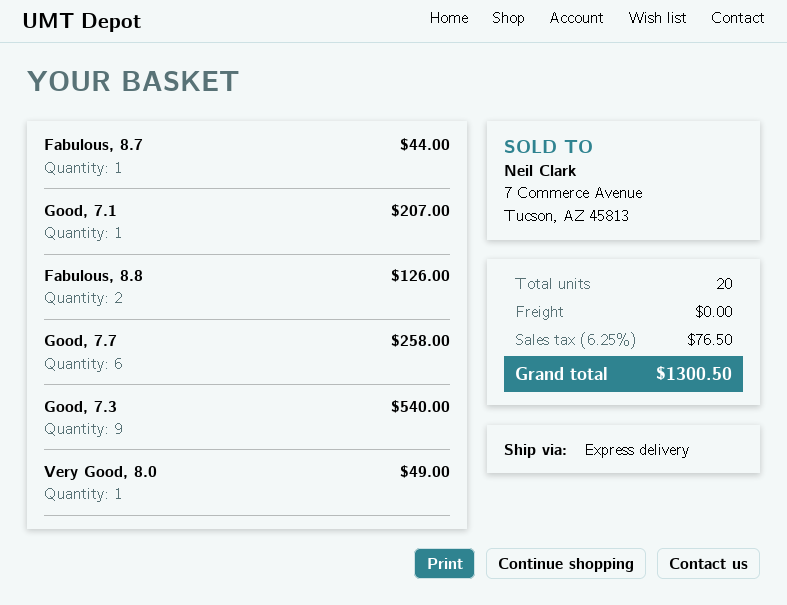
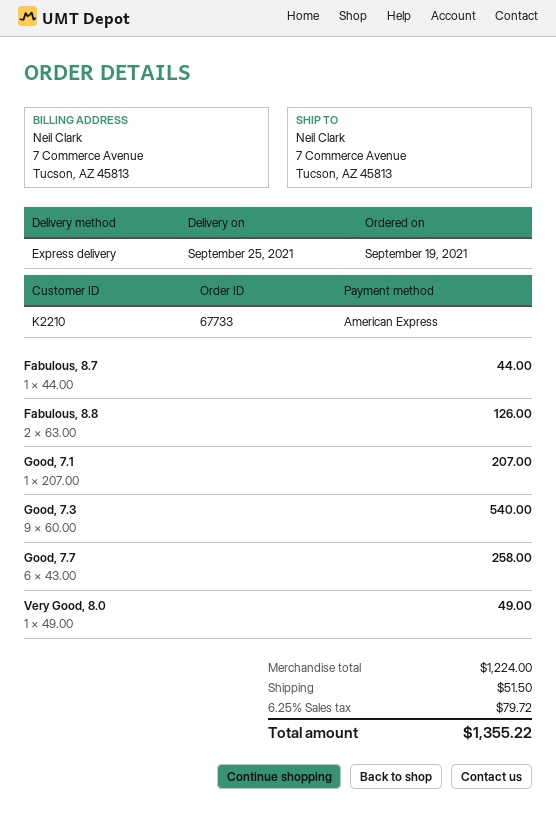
shipping: 0.00 -> 51.50
tax: 6.25% = 76.50 -> 6.25% = 79.72
total: 1300.50 -> 1355.22

